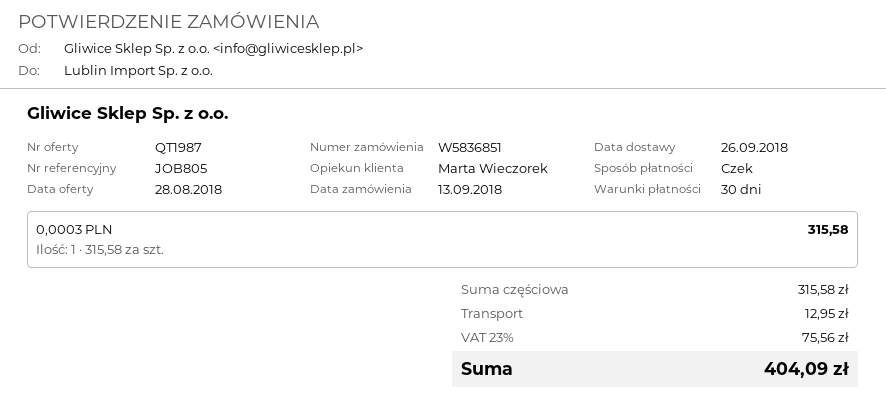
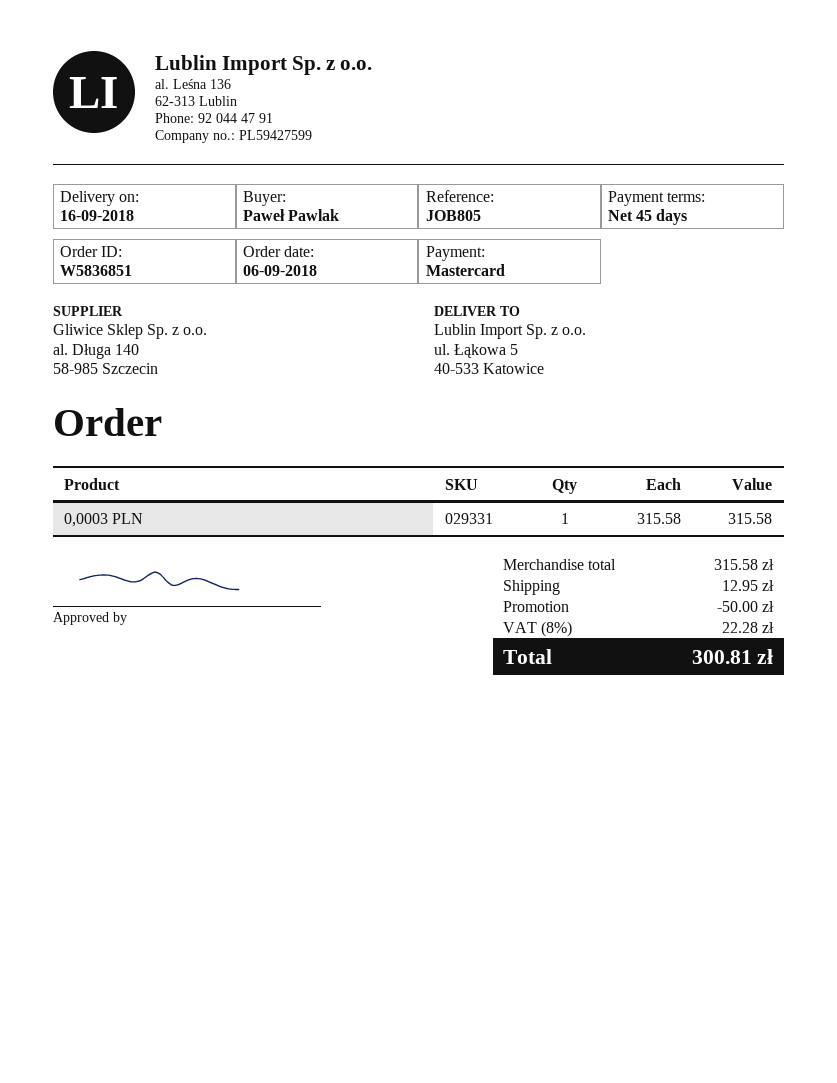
order date: 2018-09-13 -> 2018-09-06
delivery date: 2018-09-26 -> 2018-09-16
payment terms: 30 days -> 45 days
payment method: cheque -> Mastercard
discount: none -> 50.00
tax: 23% = 75.56 -> 8% = 22.28
total: 404.09 -> 300.81

